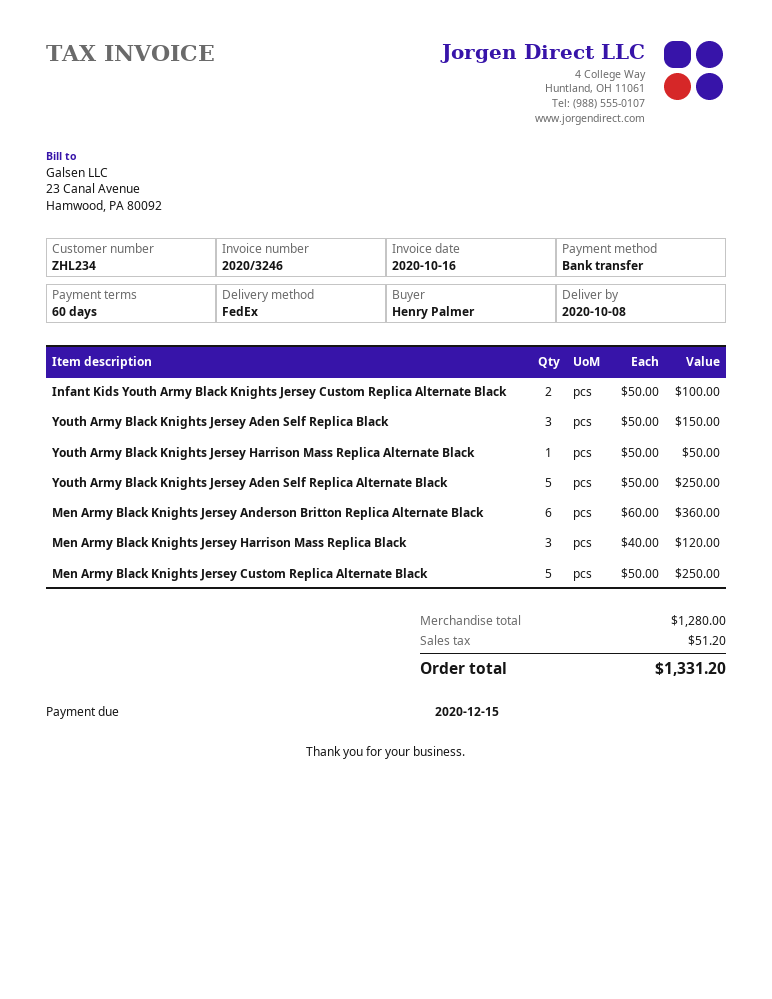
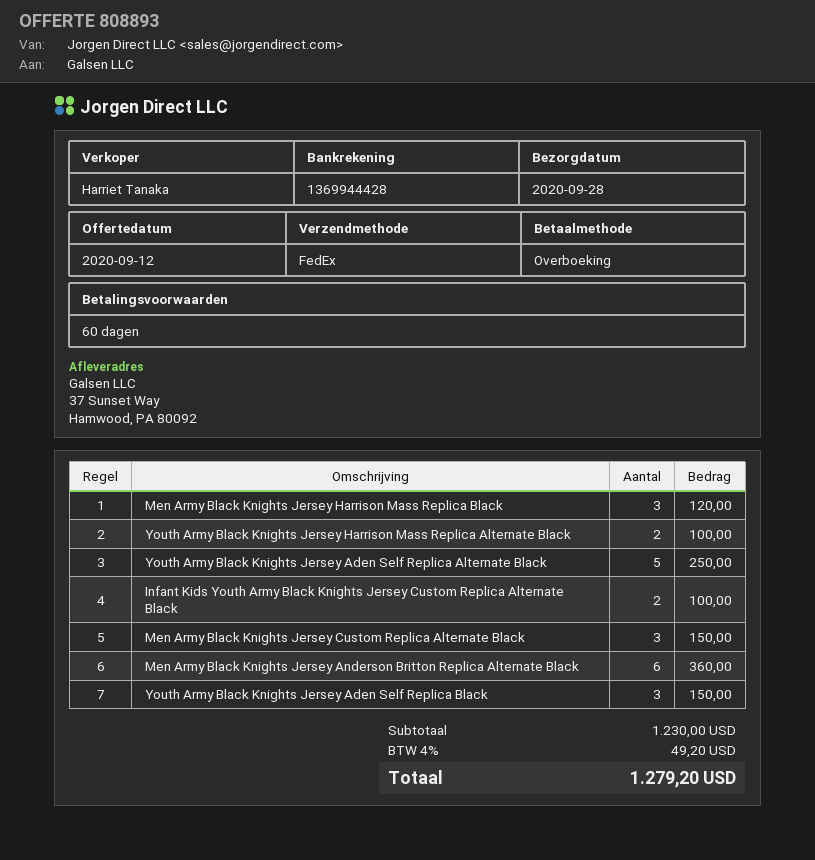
delivery date: 2020-10-08 -> 2020-09-28
Youth Army Black Knights Jersey Harrison Mass Replica Alternate Black: 1 for 50.00 -> 2 for 100.00
Men Army Black Knights Jersey Custom Replica Alternate Black: 5 for 250.00 -> 3 for 150.00
subtotal: 1280.00 -> 1230.00
tax: 51.20 -> 49.20
total: 1331.20 -> 1279.20

